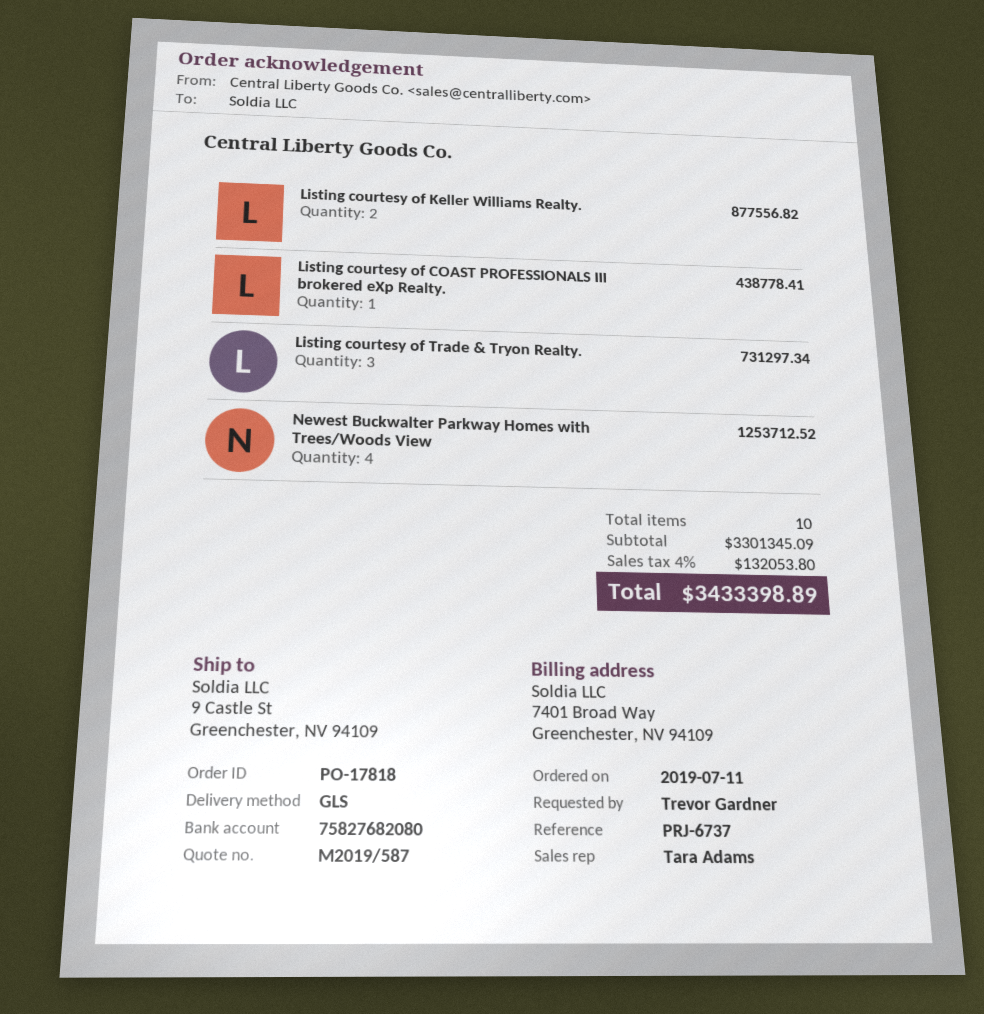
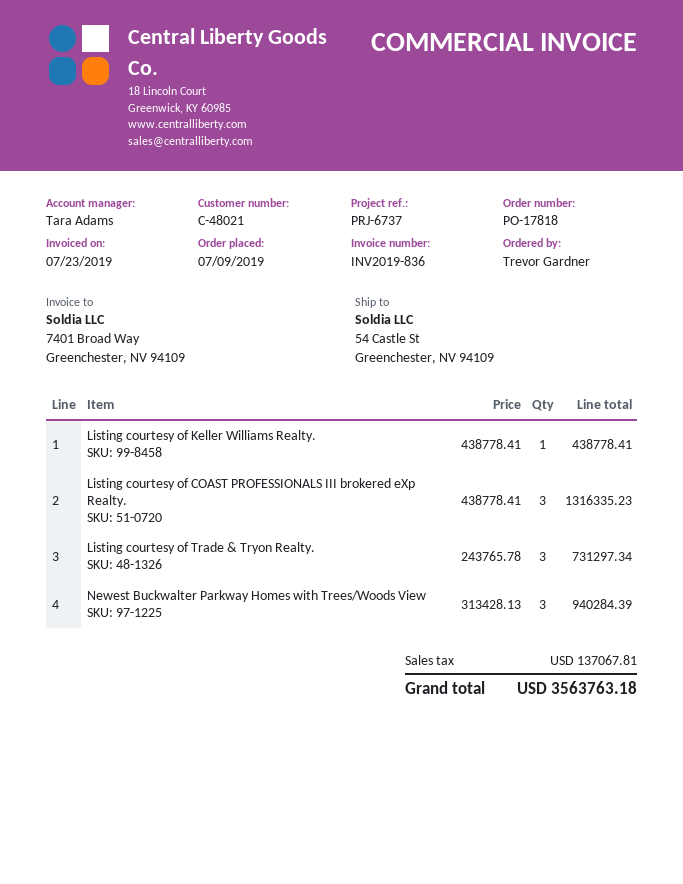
order date: 2019-07-11 -> 2019-07-09
ship to: 9 Castle St, Greenchester, NV 94109 -> 54 Castle St, Greenchester, NV 94109
Listing courtesy of Keller Williams Realty.: 2 for 877556.82 -> 1 for 438778.41
Listing courtesy of COAST PROFESSIONALS III brokered eXp Realty.: 1 for 438778.41 -> 3 for 1316335.23
Newest Buckwalter Parkway Homes with Trees/Woods View: 4 for 1253712.52 -> 3 for 940284.39
tax: 132053.80 -> 137067.81
total: 3433398.89 -> 3563763.18

